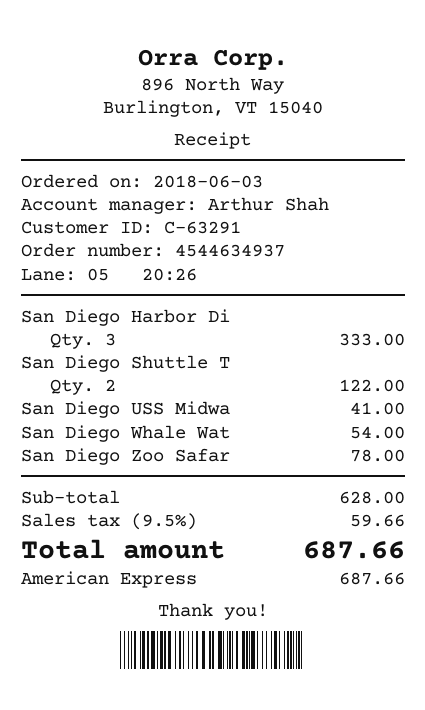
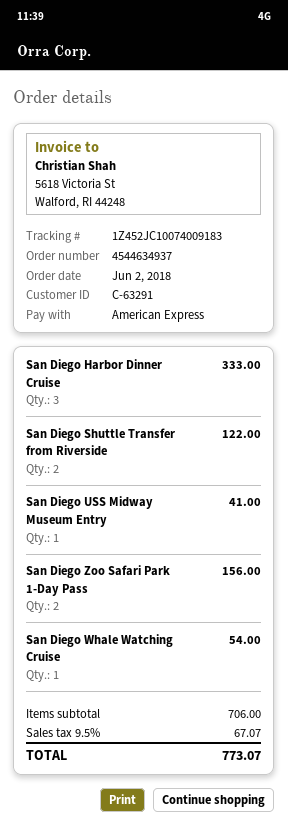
order date: 2018-06-03 -> 2018-06-02
San Diego Zoo Safar: 1 for 78.00 -> 2 for 156.00
subtotal: 628.00 -> 706.00
tax: 9.5% = 59.66 -> 9.5% = 67.07
total: 687.66 -> 773.07

